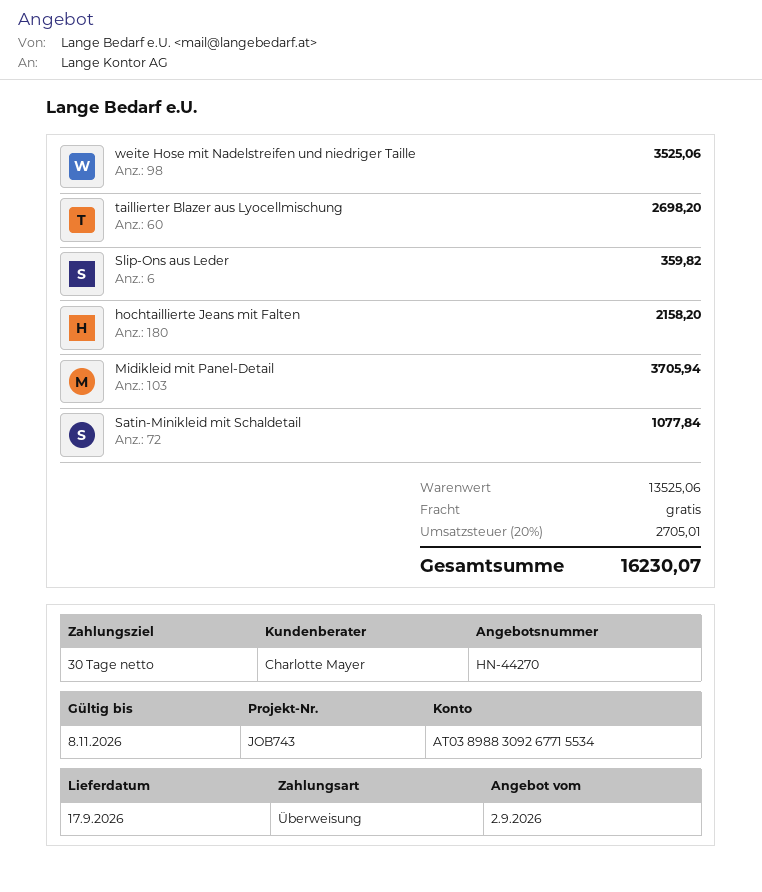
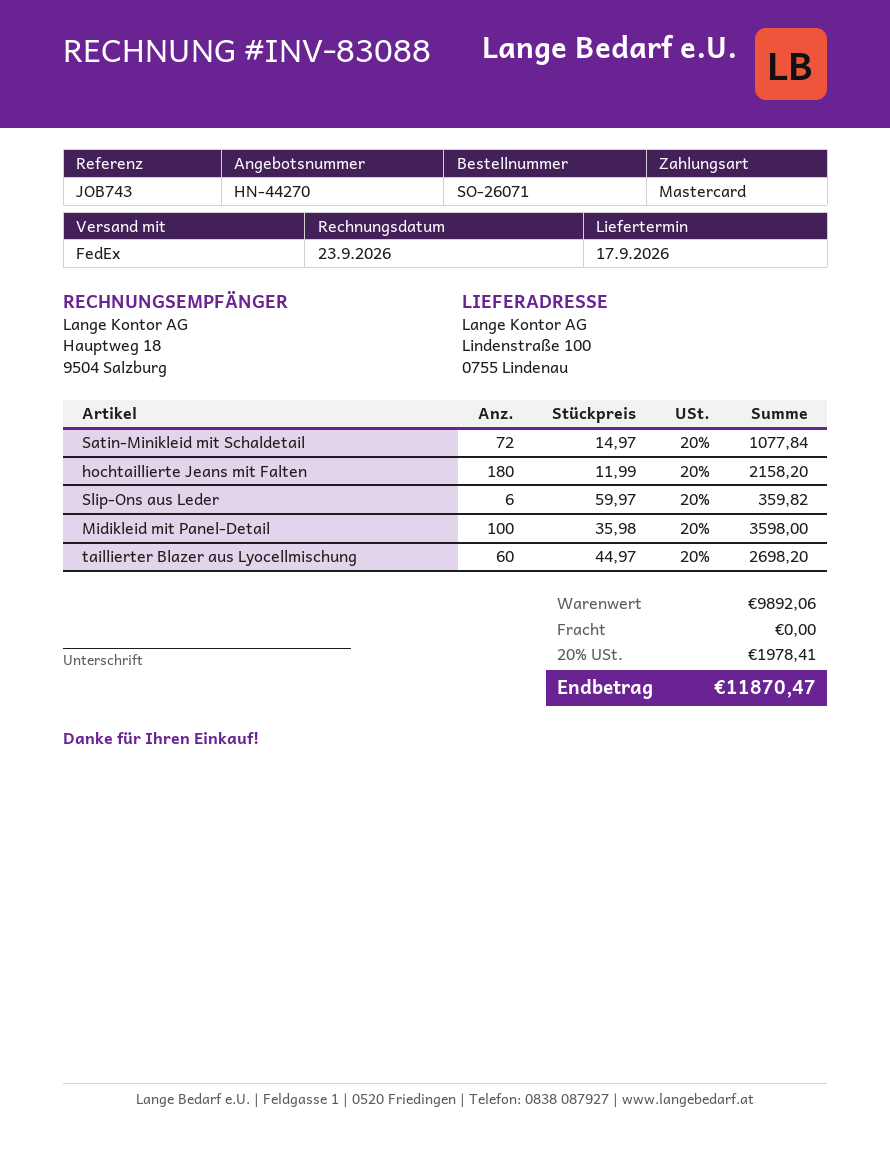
payment method: bank transfer -> Mastercard
weite Hose mit Nadelstreifen und niedriger Taille: 98 for 3525.06 -> none
Midikleid mit Panel-Detail: 103 for 3705.94 -> 100 for 3598.00
subtotal: 13525.06 -> 9892.06
tax: 20% = 2705.01 -> 20% = 1978.41
total: 16230.07 -> 11870.47

